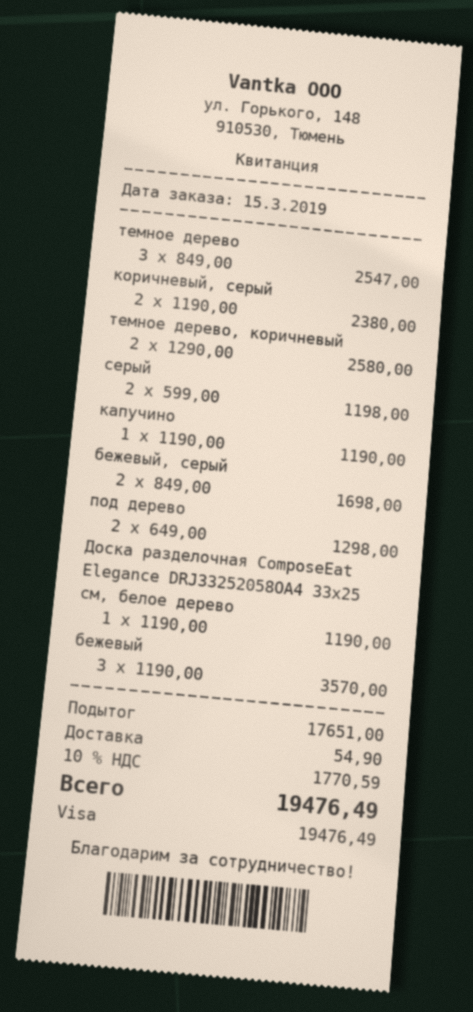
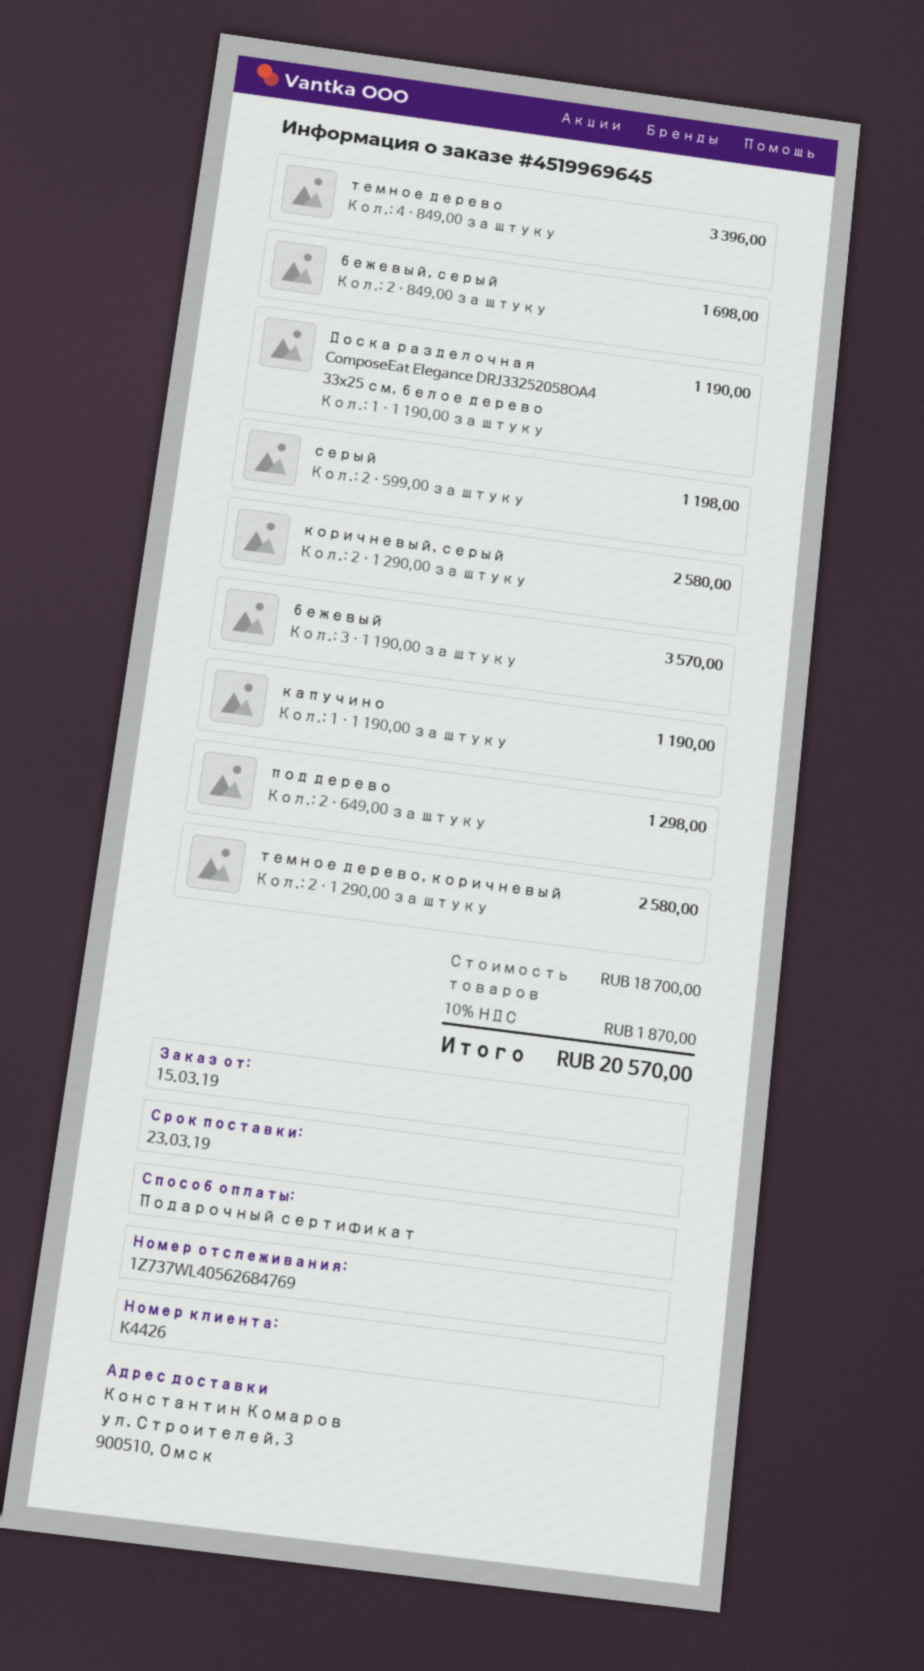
payment method: Visa -> gift card
темное дерево: 3 x 849.00 = 2547.00 -> 4 x 849.00 = 3396.00
коричневый, серый: 2 x 1190.00 = 2380.00 -> 2 x 1290.00 = 2580.00
subtotal: 17651.00 -> 18700.00
shipping: 54.90 -> none
tax: 10% = 1770.59 -> 10% = 1870.00
total: 19476.49 -> 20570.00

